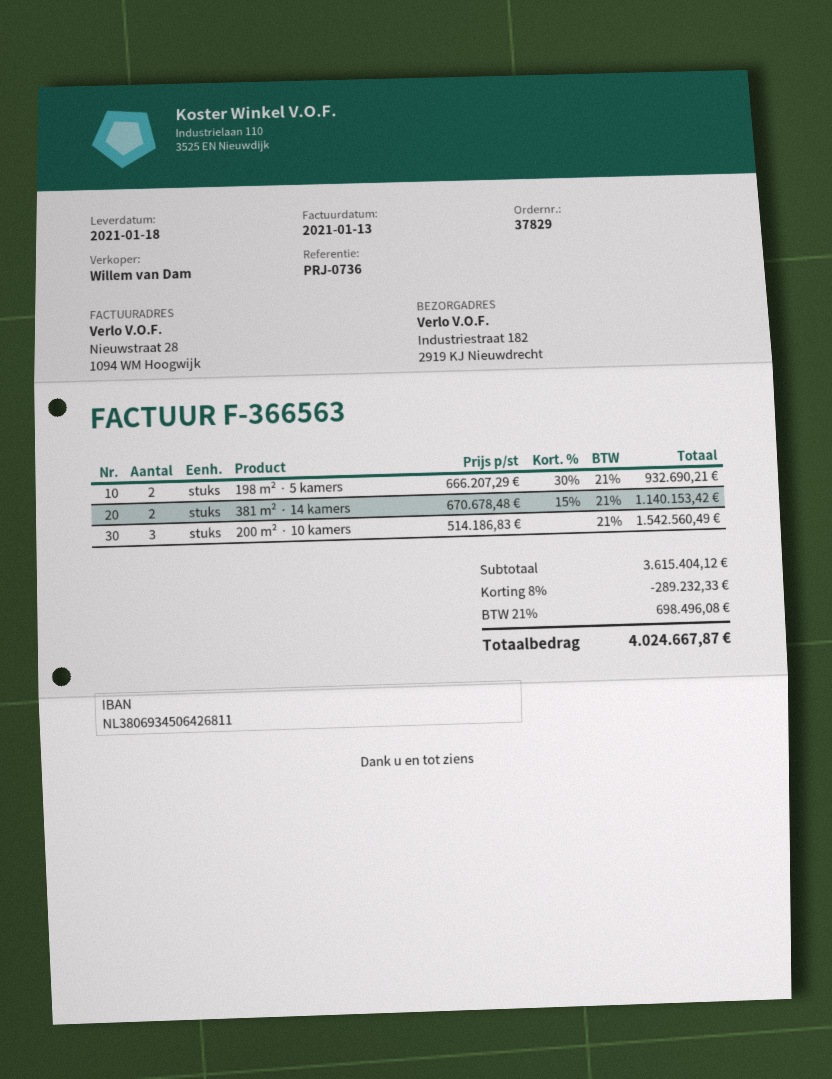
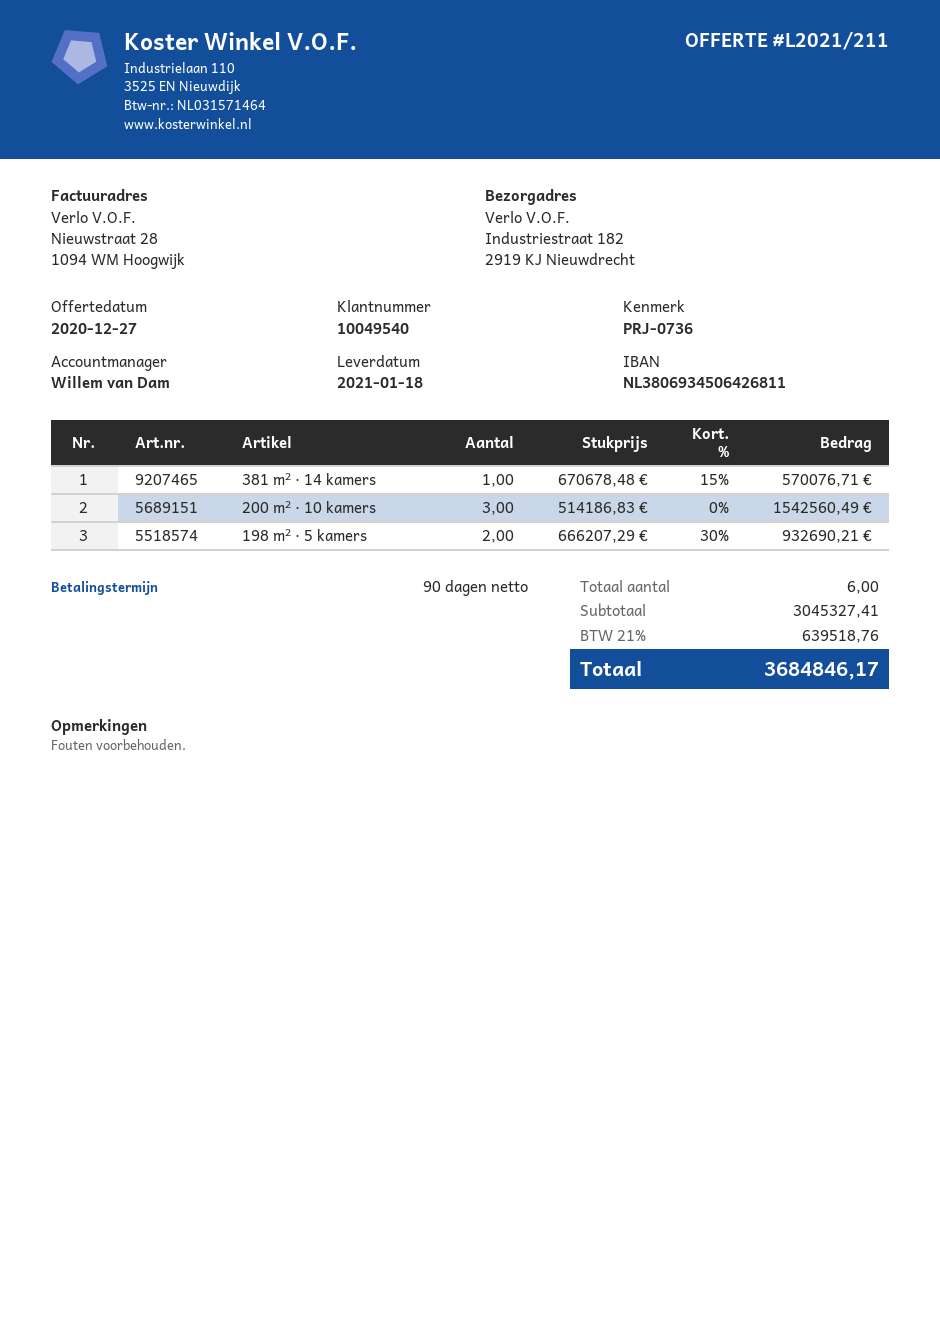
381 m² · 14 kamers: 2 x 670678.48 - 15% = 1140153.42 -> 1 x 670678.48 - 15% = 570076.71
subtotal: 3615404.12 -> 3045327.41
discount: 8% = 289232.33 -> none
tax: 21% = 698496.08 -> 21% = 639518.76
total: 4024667.87 -> 3684846.17

